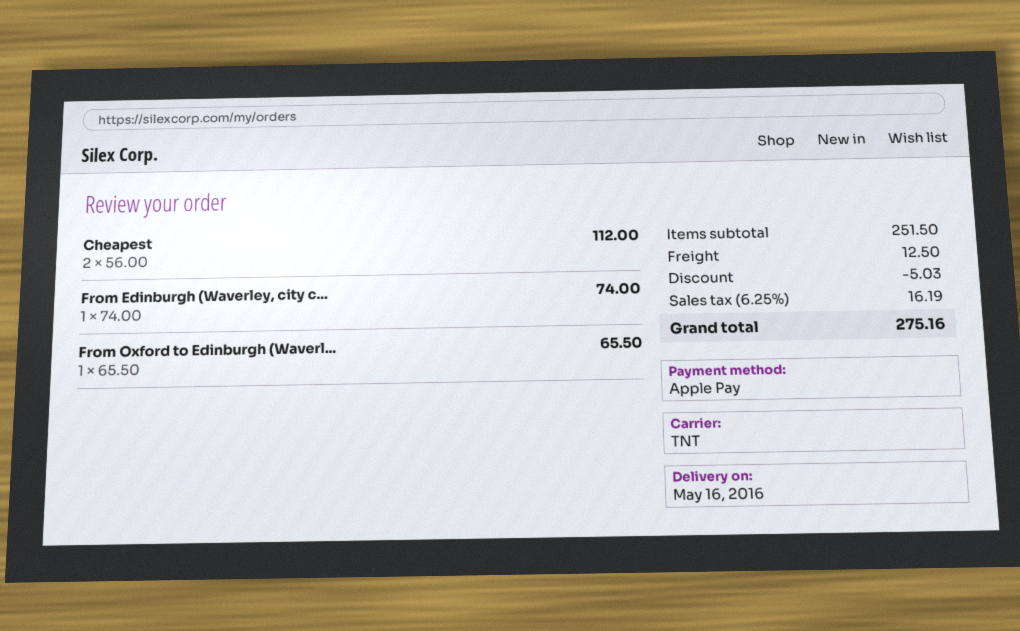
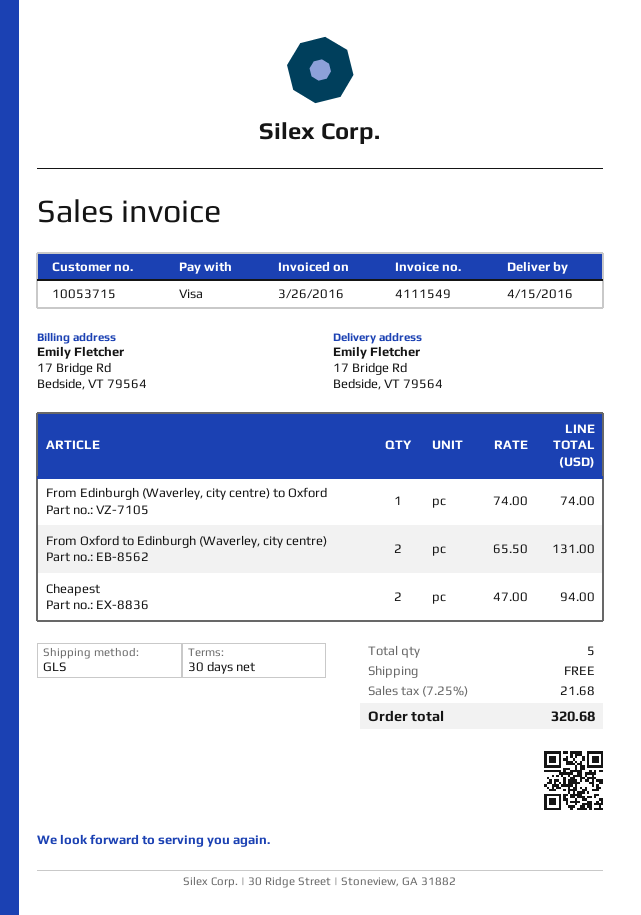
delivery date: 2016-05-16 -> 2016-04-15
payment method: Apple Pay -> Visa
shipping method: TNT -> GLS
Cheapest: 2 x 56.00 = 112.00 -> 2 x 47.00 = 94.00
From Oxford to Edinburgh (Waverl...: 1 x 65.50 = 65.50 -> 2 x 65.50 = 131.00
discount: 5.03 -> none
shipping: 12.50 -> 0.00
tax: 6.25% = 16.19 -> 7.25% = 21.68
total: 275.16 -> 320.68

